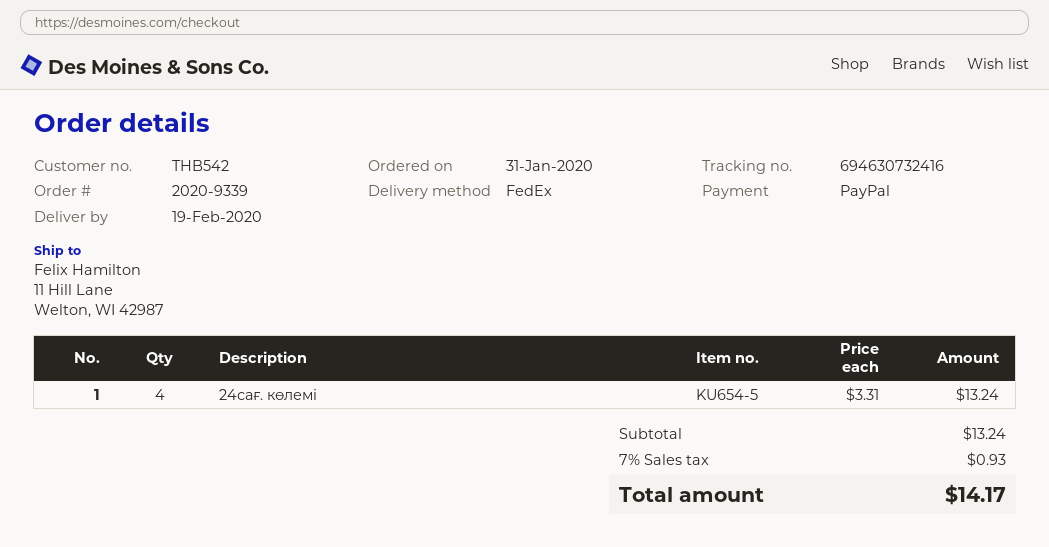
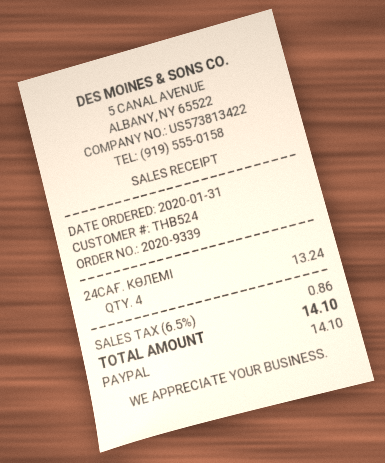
customer number: THB542 -> THB524
tax: 7% = 0.93 -> 6.5% = 0.86
total: 14.17 -> 14.10

